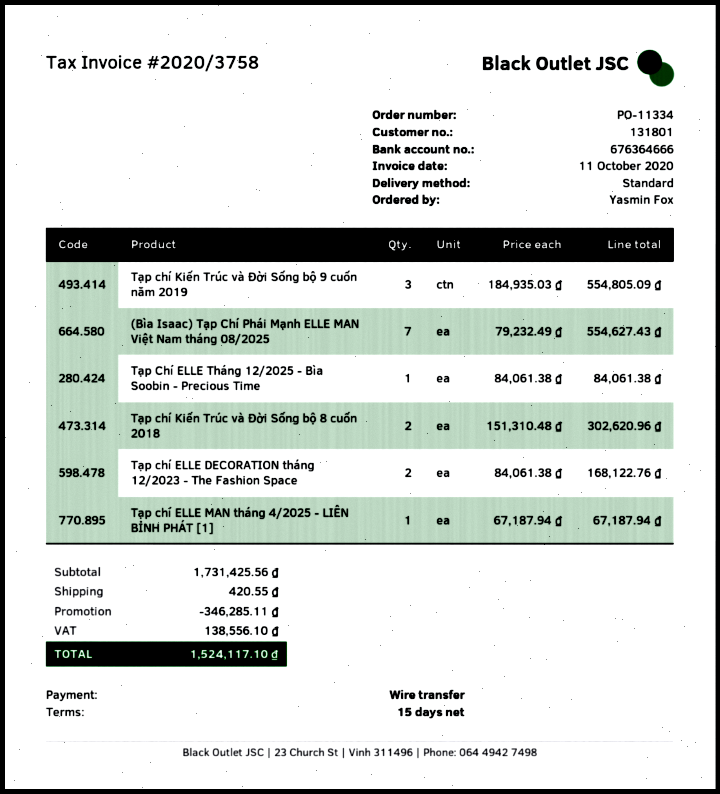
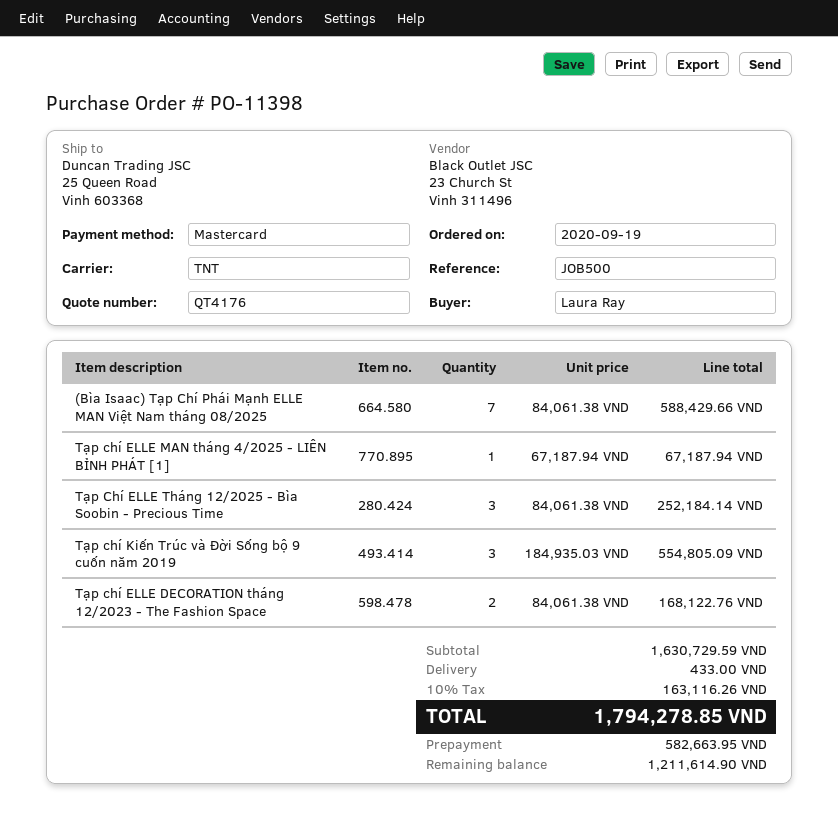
order number: PO-11334 -> PO-11398
ordered by: Yasmin Fox -> Laura Ray
payment method: bank transfer -> Mastercard
shipping method: standard -> TNT
(Bìa Isaac) Tạp Chí Phái Mạnh ELLE MAN Việt Nam tháng 08/2025: 7 x 79232.49 = 554627.43 -> 7 x 84061.38 = 588429.66
Tạp Chí ELLE Tháng 12/2025 - Bìa Soobin - Precious Time: 1 x 84061.38 = 84061.38 -> 3 x 84061.38 = 252184.14
Tạp chí Kiến Trúc và Đời Sống bộ 8 cuốn 2018: 2 x 151310.48 = 302620.96 -> none
subtotal: 1731425.56 -> 1630729.59
discount: 346285.11 -> none
shipping: 420.55 -> 433.00
tax: 138556.10 -> 163116.26
total: 1524117.10 -> 1794278.85

